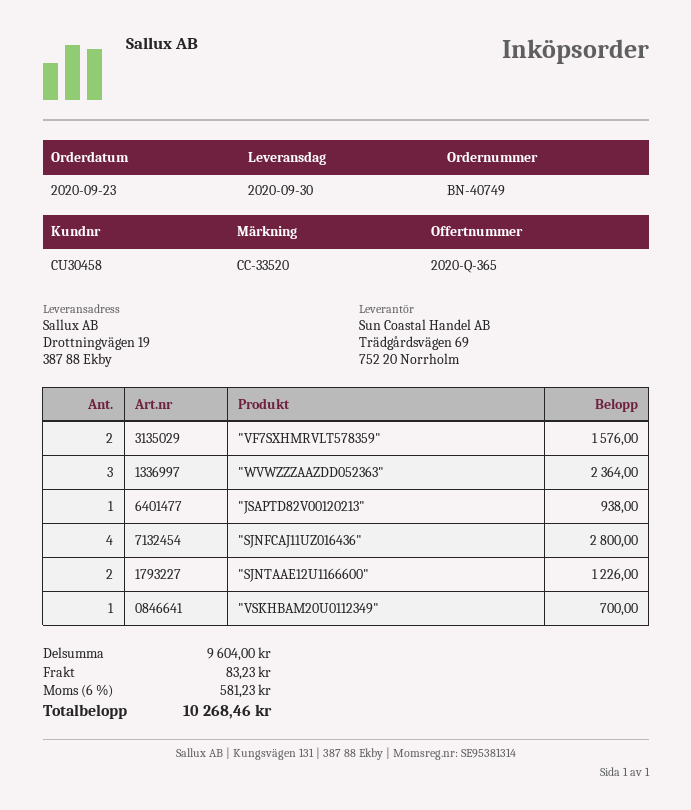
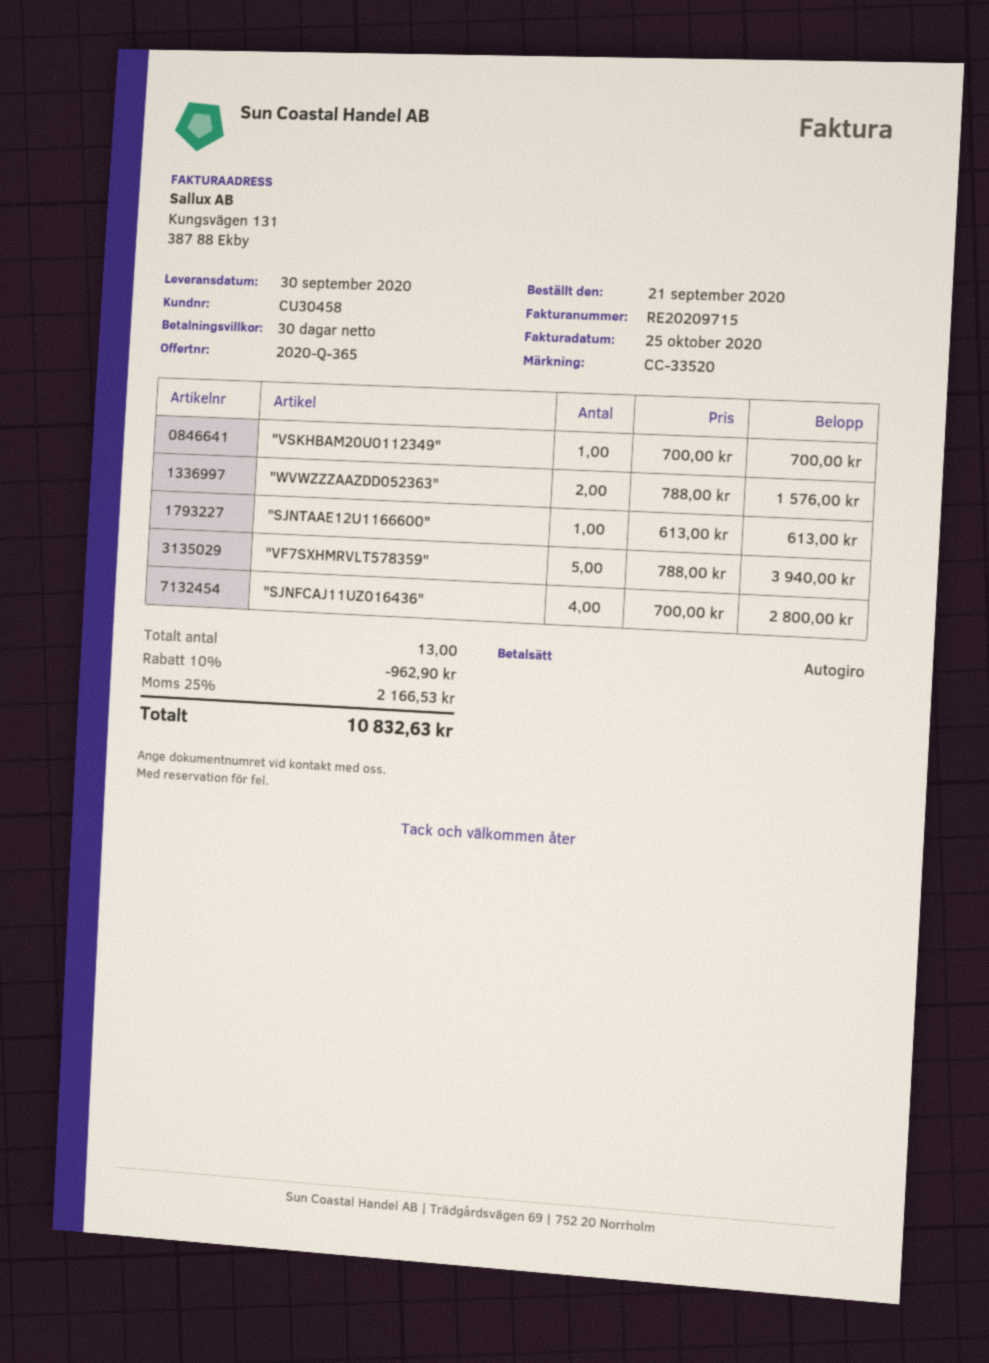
order date: 2020-09-23 -> 2020-09-21
"VF7SXHMRVLT578359": 2 for 1576.00 -> 5 for 3940.00
"WVWZZZAAZDD052363": 3 for 2364.00 -> 2 for 1576.00
"JSAPTD82V00120213": 1 for 938.00 -> none
"SJNTAAE12U1166600": 2 for 1226.00 -> 1 for 613.00
discount: none -> 10% = 962.90
shipping: 83.23 -> none
tax: 6% = 581.23 -> 25% = 2166.53
total: 10268.46 -> 10832.63

